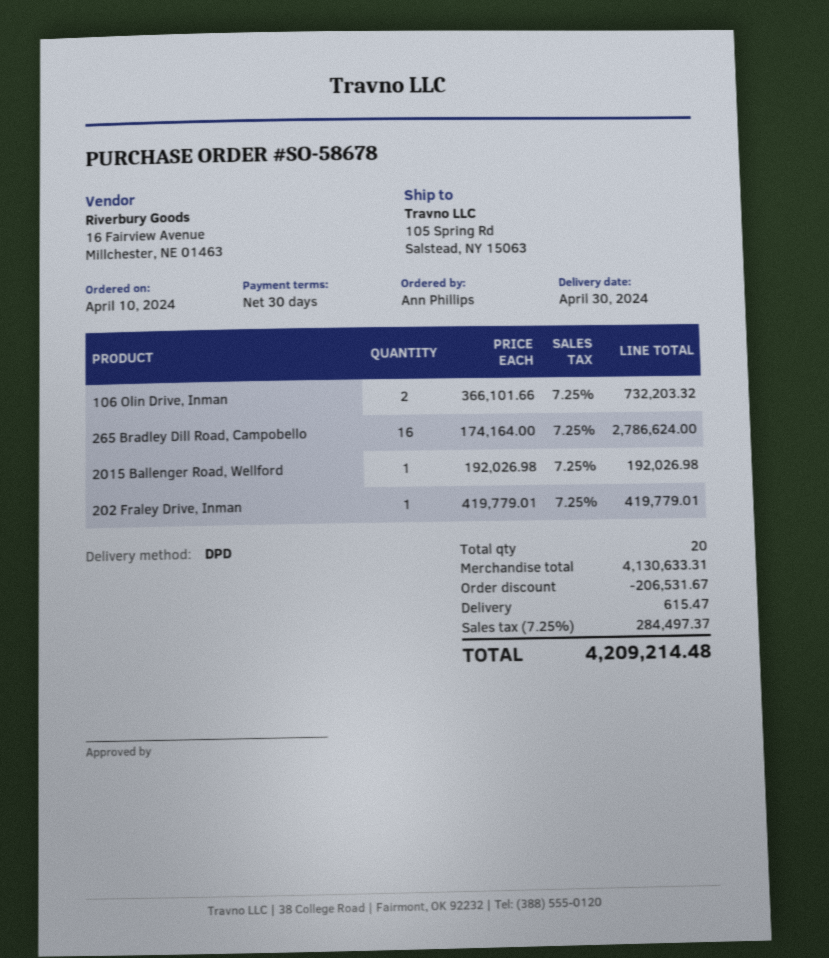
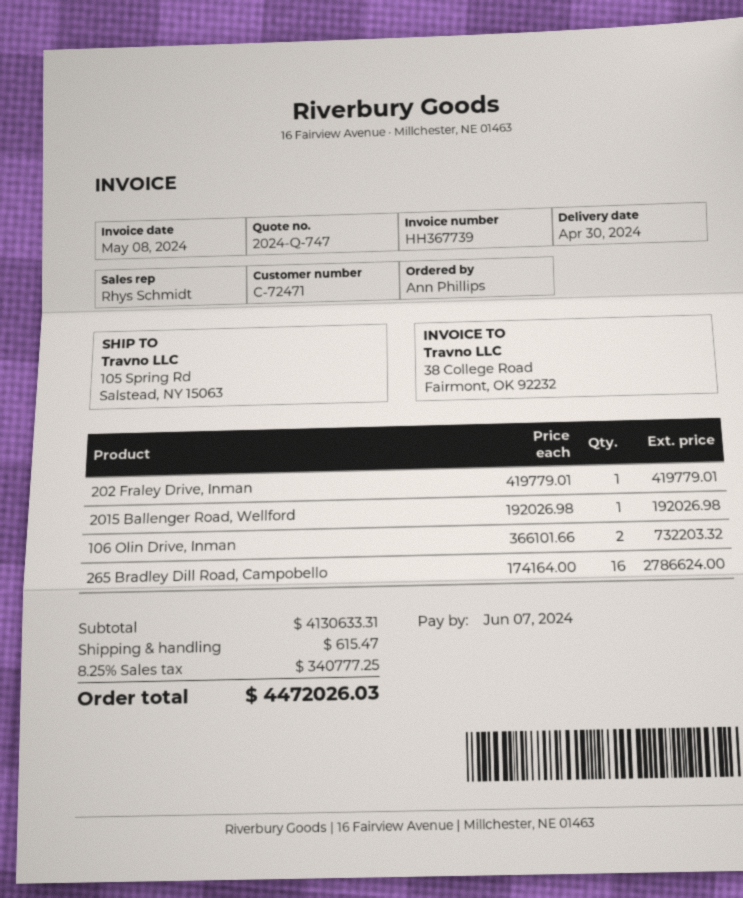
discount: 206531.67 -> none
tax: 7.25% = 284497.37 -> 8.25% = 340777.25
total: 4209214.48 -> 4472026.03

